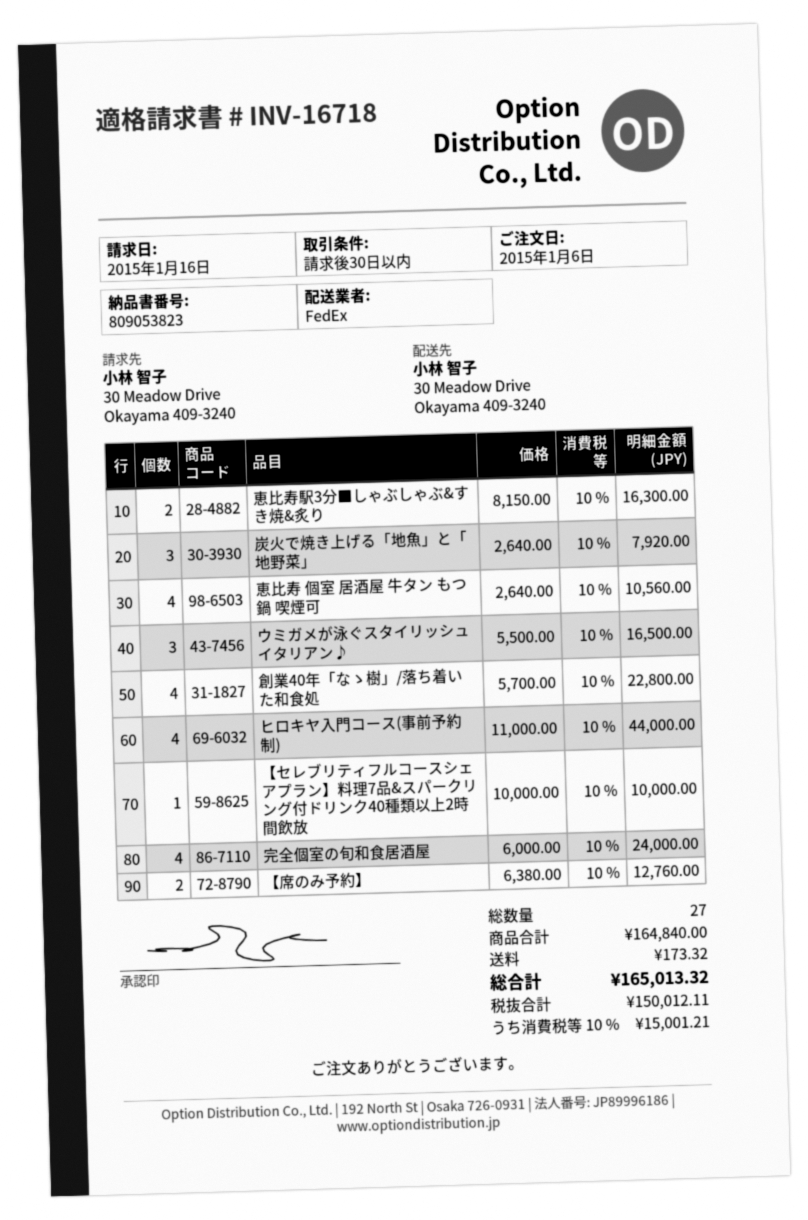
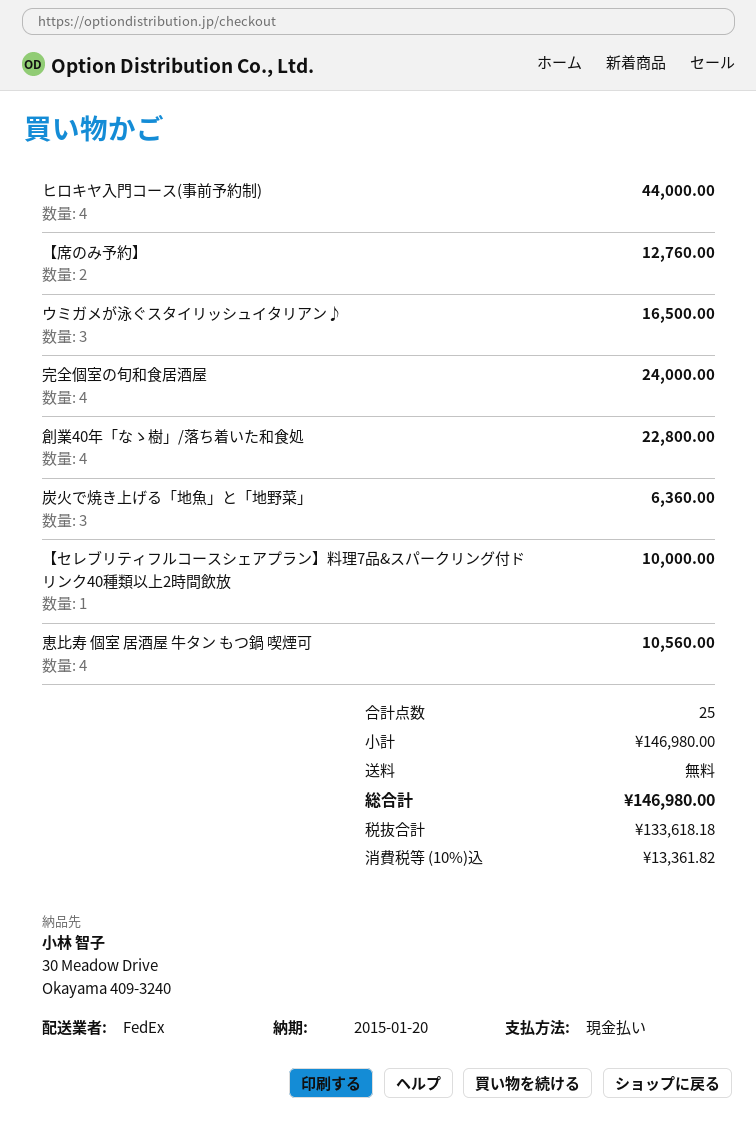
恵比寿駅3分■しゃぶしゃぶ&すき焼&炙り: 2 for 16300.00 -> none
炭火で焼き上げる「地魚」と「地野菜」: 3 for 7920.00 -> 3 for 6360.00
total quantity: 27 -> 25
subtotal: 164840.00 -> 146980.00
shipping: 173.32 -> 0.00
net: 150012.11 -> 133618.18
tax: 10% = 15001.21 -> 10% = 13361.82
total: 165013.32 -> 146980.00

